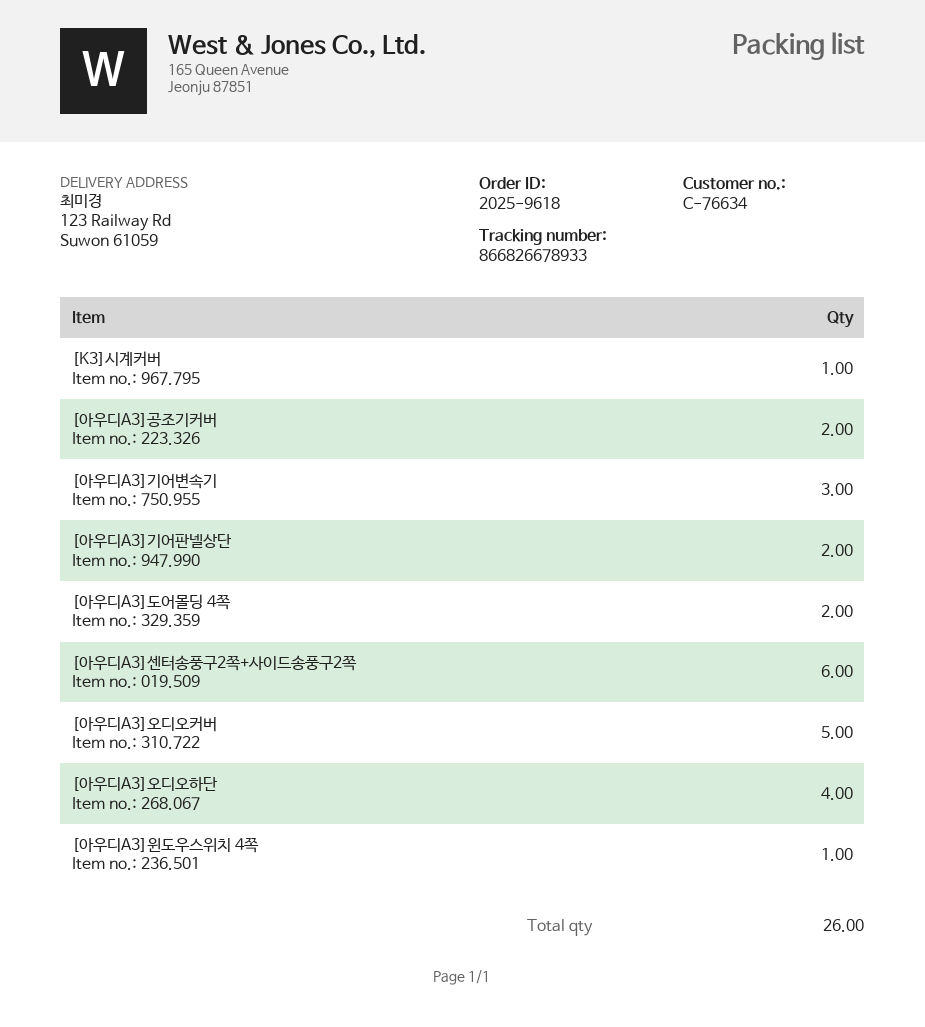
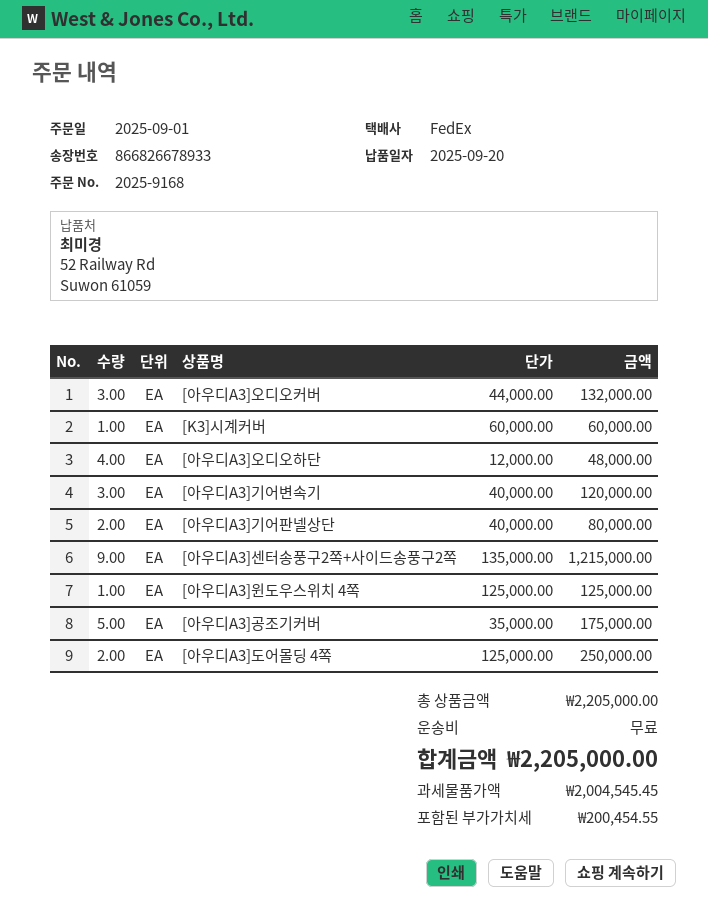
order number: 2025-9618 -> 2025-9168
ship to: 123 Railway Rd, Suwon 61059 -> 52 Railway Rd, Suwon 61059
[아우디A3]공조기커버: 2 -> 5
[아우디A3]센터송풍구2쪽+사이드송풍구2쪽: 6 -> 9
[아우디A3]오디오커버: 5 -> 3

